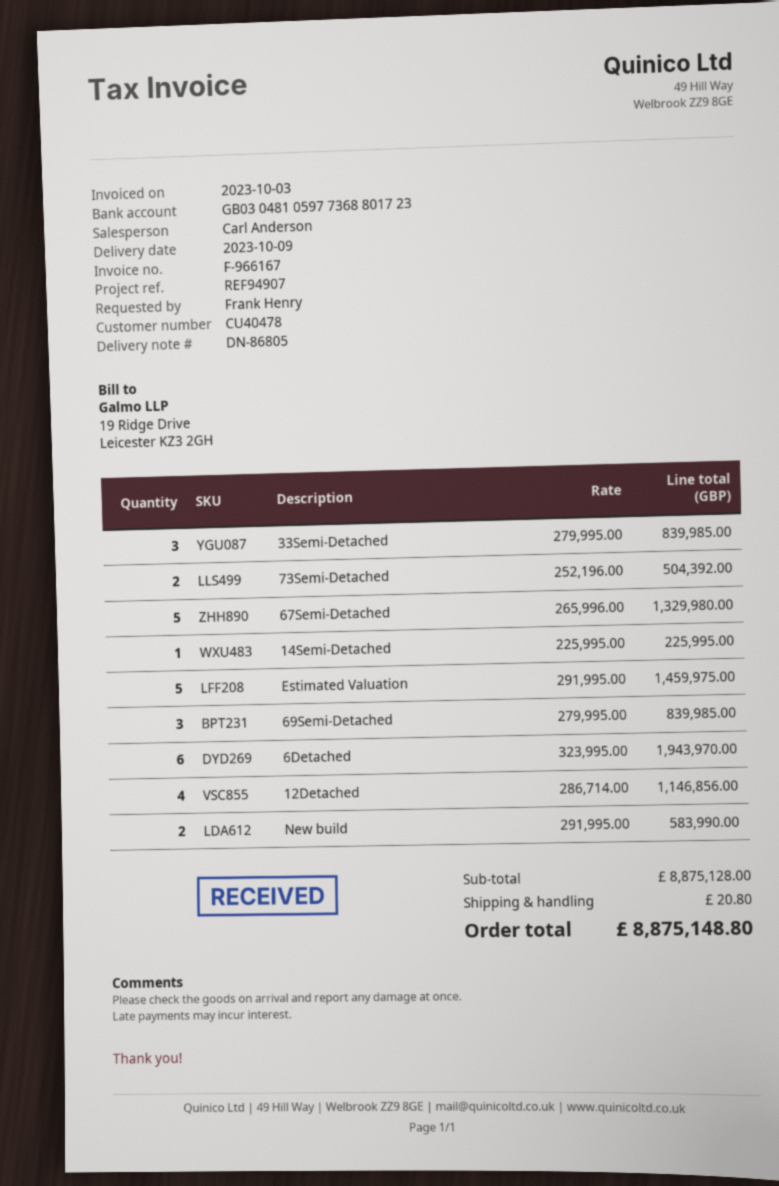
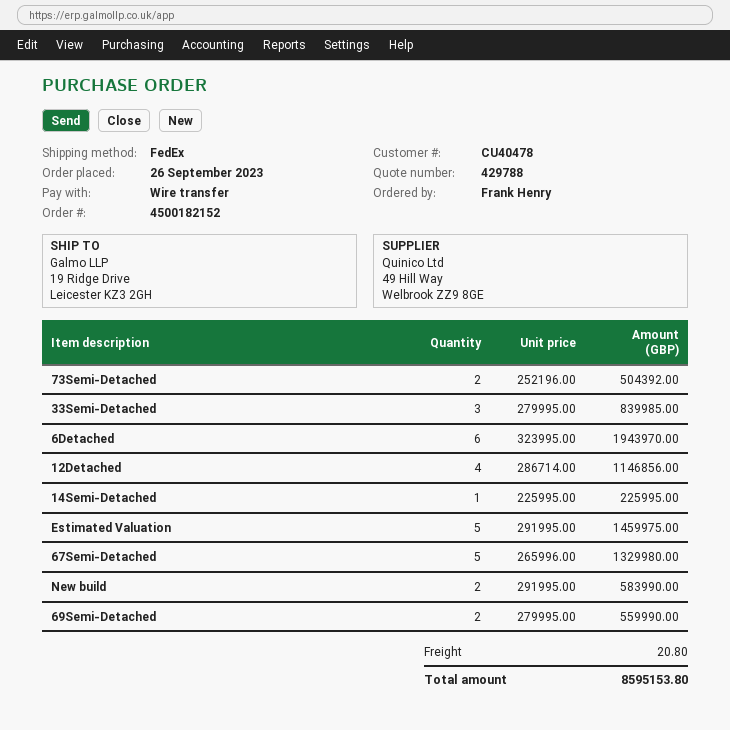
69Semi-Detached: 3 x 279995.00 = 839985.00 -> 2 x 279995.00 = 559990.00
total: 8875148.80 -> 8595153.80

